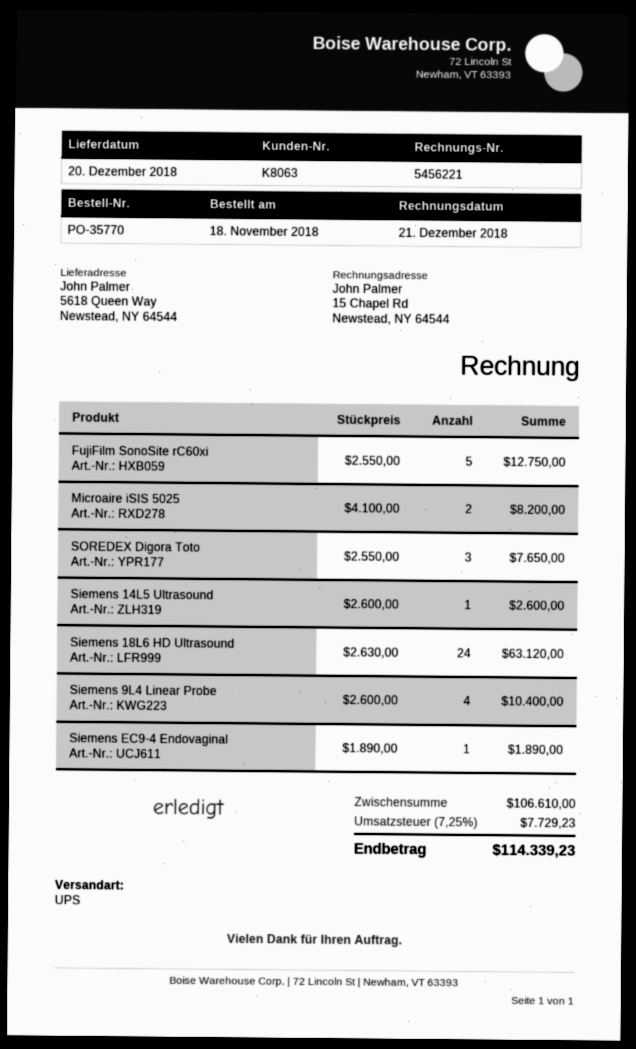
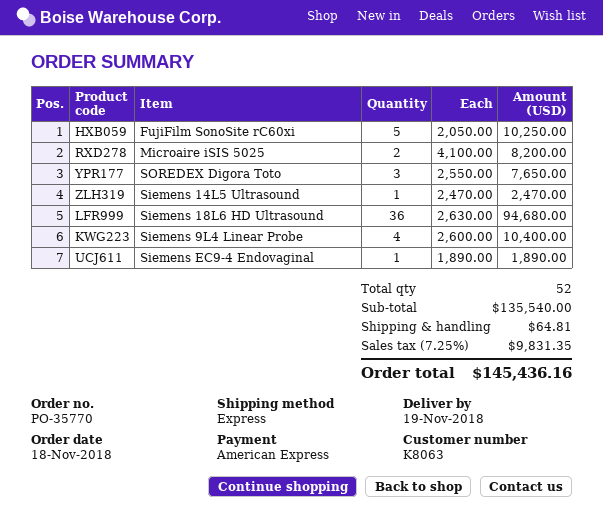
delivery date: 2018-12-20 -> 2018-11-19
shipping method: UPS -> express
FujiFilm SonoSite rC60xi: 5 x 2550.00 = 12750.00 -> 5 x 2050.00 = 10250.00
Siemens 14L5 Ultrasound: 1 x 2600.00 = 2600.00 -> 1 x 2470.00 = 2470.00
Siemens 18L6 HD Ultrasound: 24 x 2630.00 = 63120.00 -> 36 x 2630.00 = 94680.00
subtotal: 106610.00 -> 135540.00
shipping: none -> 64.81
tax: 7.25% = 7729.23 -> 7.25% = 9831.35
total: 114339.23 -> 145436.16

